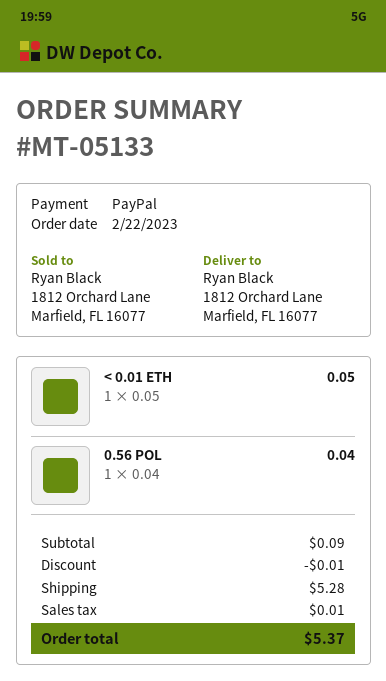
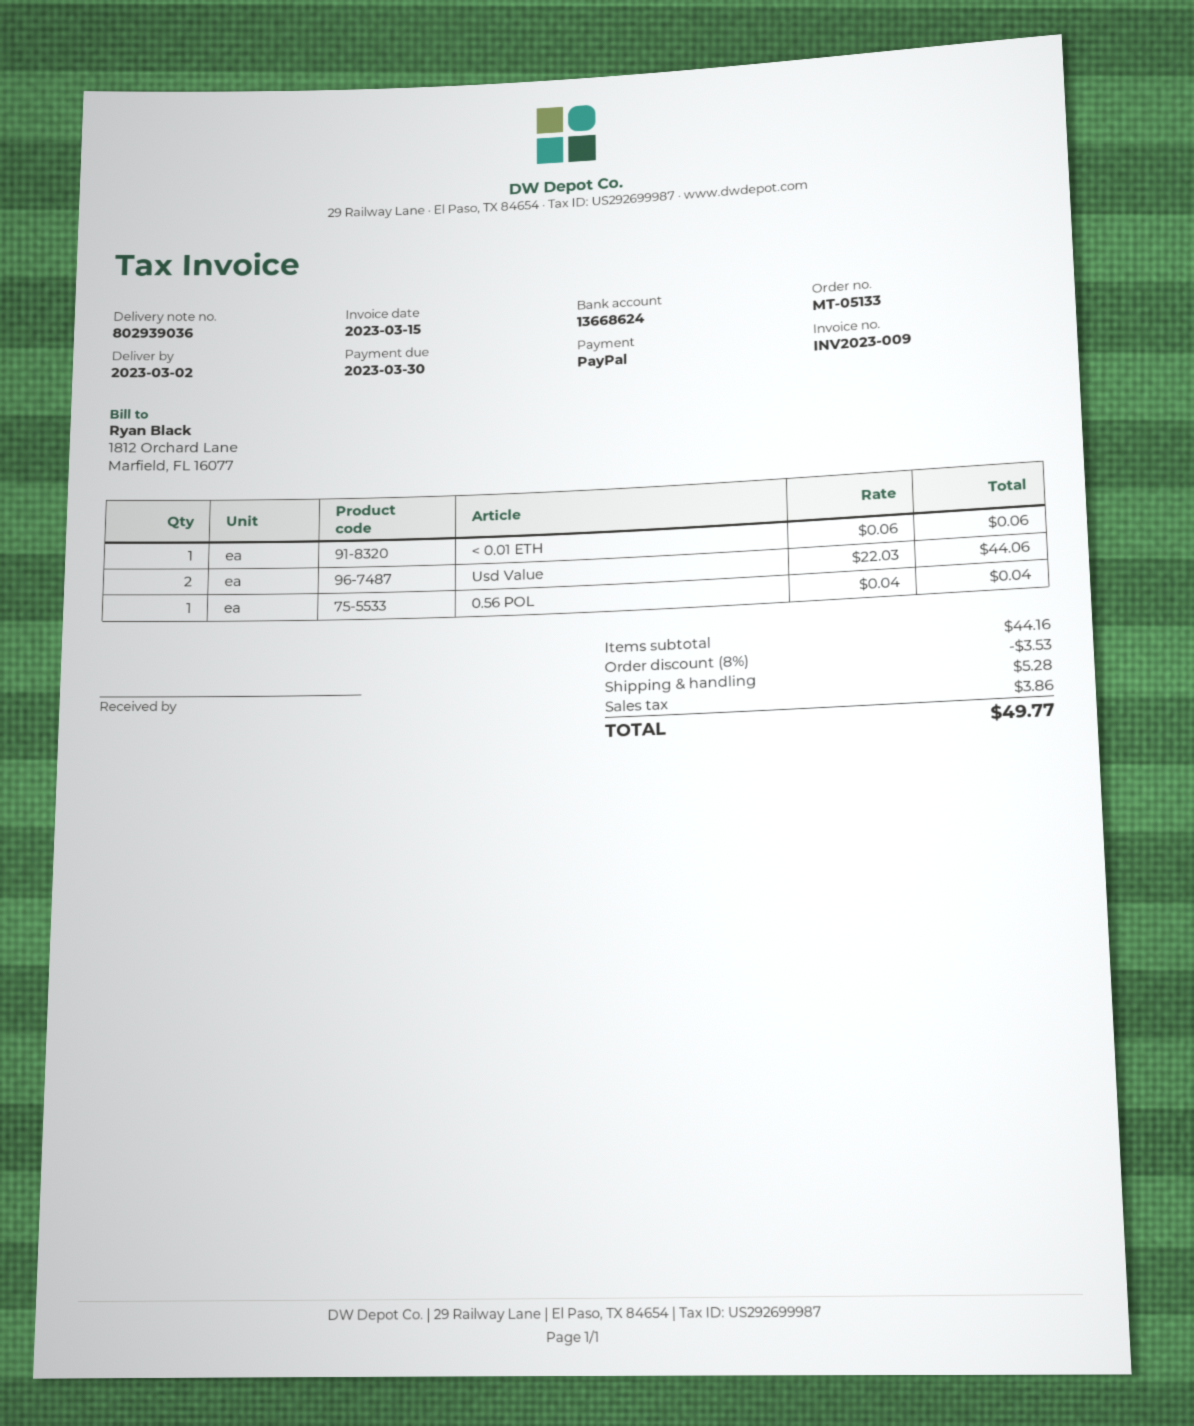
< 0.01 ETH: 1 x 0.05 = 0.05 -> 1 x 0.06 = 0.06
Usd Value: none -> 2 x 22.03 = 44.06
subtotal: 0.09 -> 44.16
discount: 0.01 -> 3.53
tax: 0.01 -> 3.86
total: 5.37 -> 49.77

